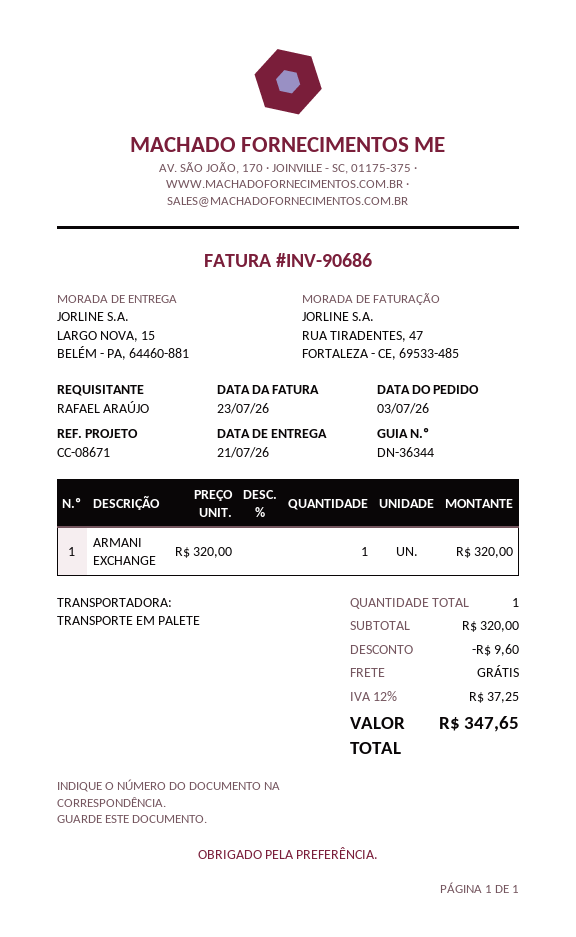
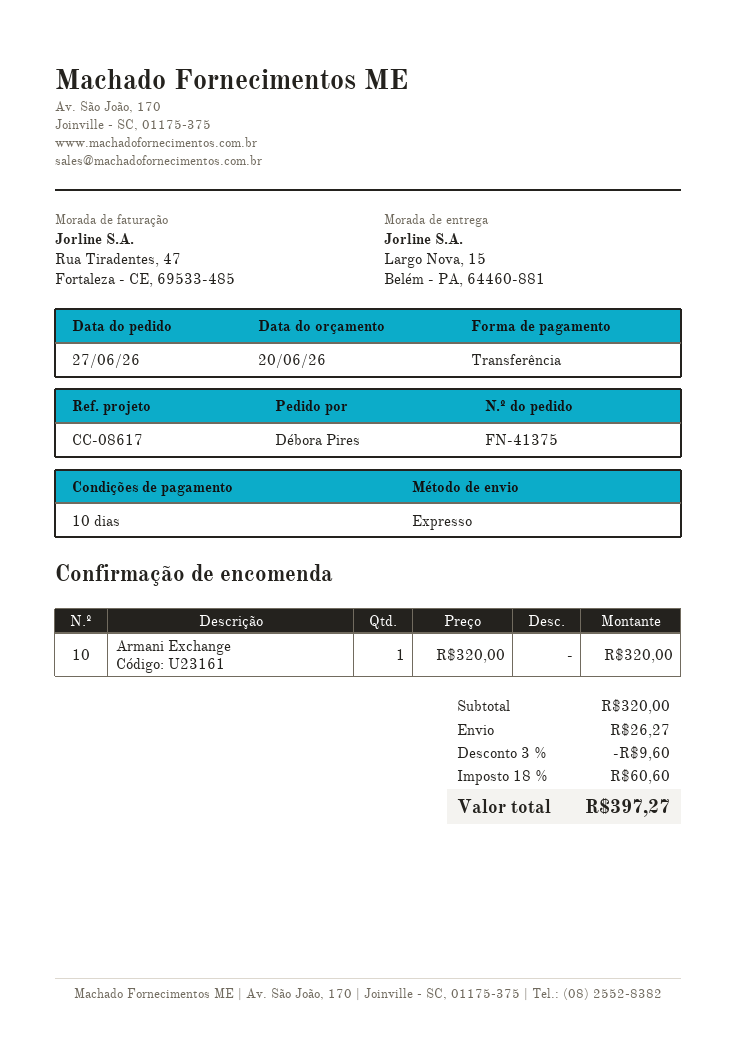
order date: 2026-07-03 -> 2026-06-27
reference: CC-08671 -> CC-08617
ordered by: RAFAEL ARAÚJO -> Débora Pires
shipping method: pallet freight -> express
shipping: 0.00 -> 26.27
tax: 12% = 37.25 -> 18% = 60.60
total: 347.65 -> 397.27

